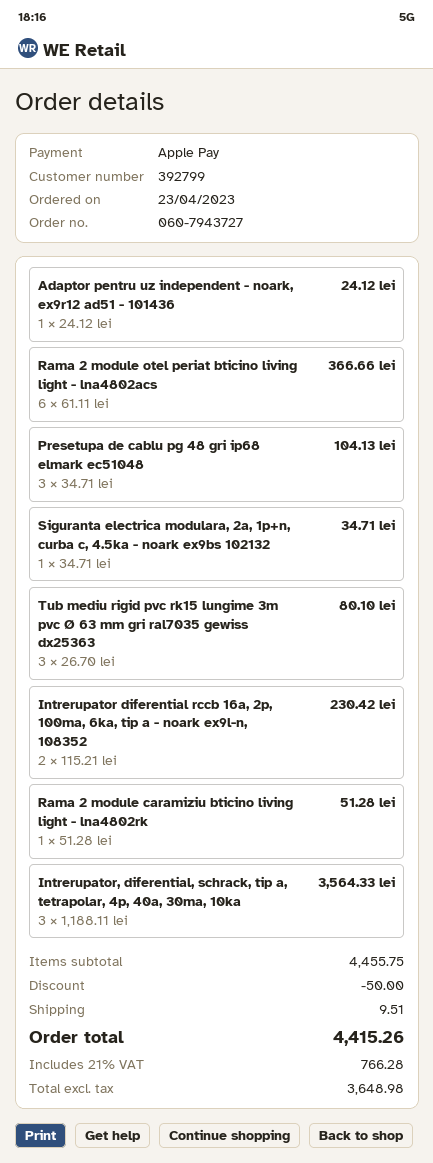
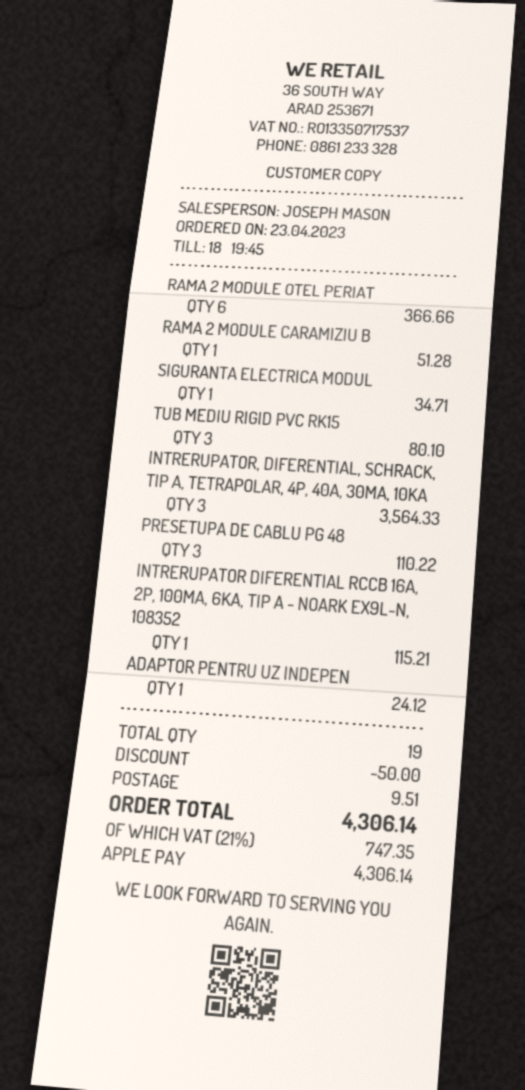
Presetupa de cablu pg 48 gri ip68 elmark ec51048: 3 for 104.13 -> 3 for 110.22
Intrerupator diferential rccb 16a, 2p, 100ma, 6ka, tip a - noark ex9l-n, 108352: 2 for 230.42 -> 1 for 115.21
tax: 21% = 766.28 -> 21% = 747.35
total: 4415.26 -> 4306.14

